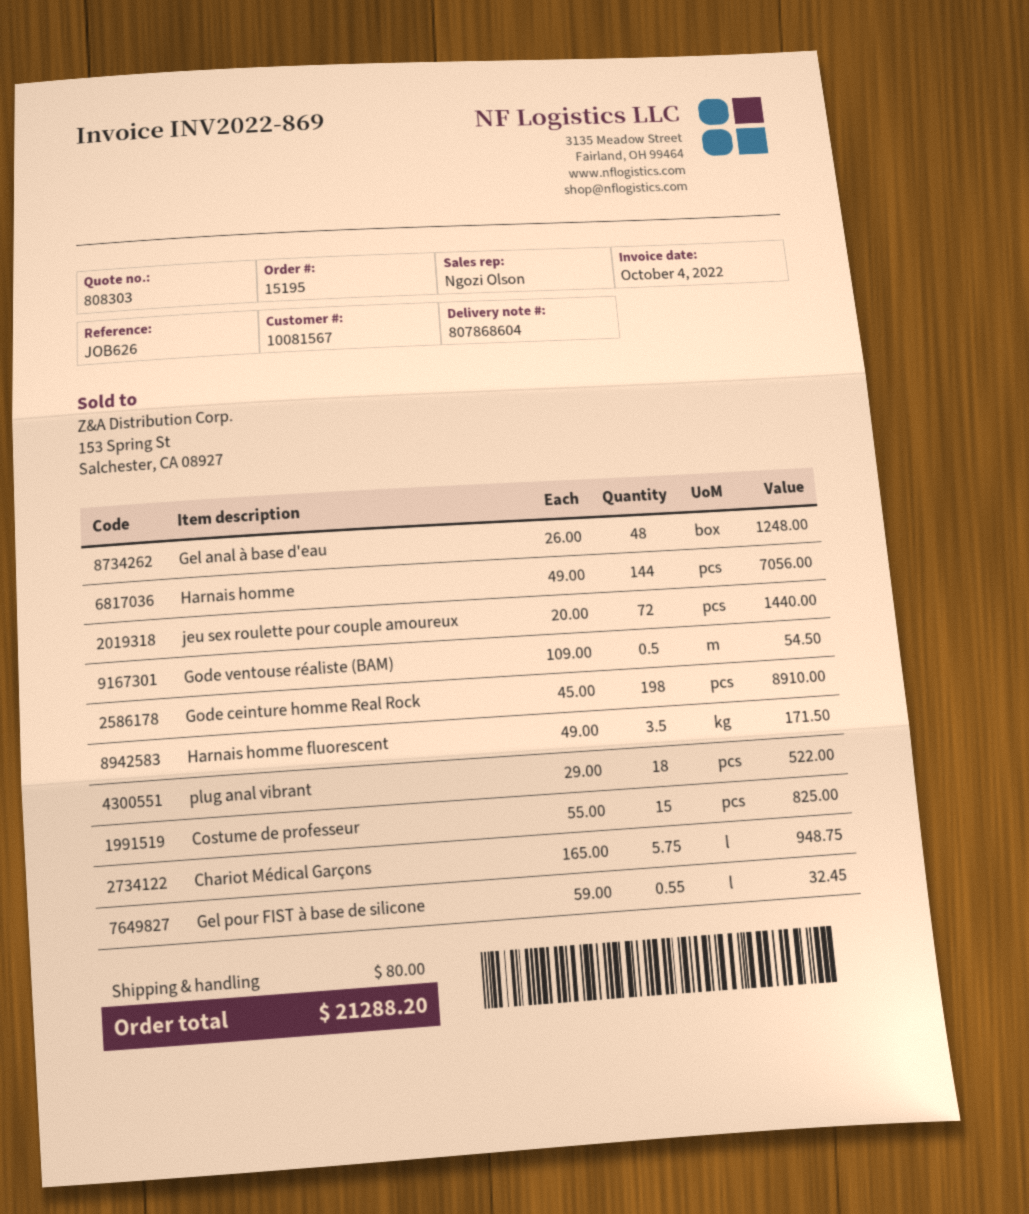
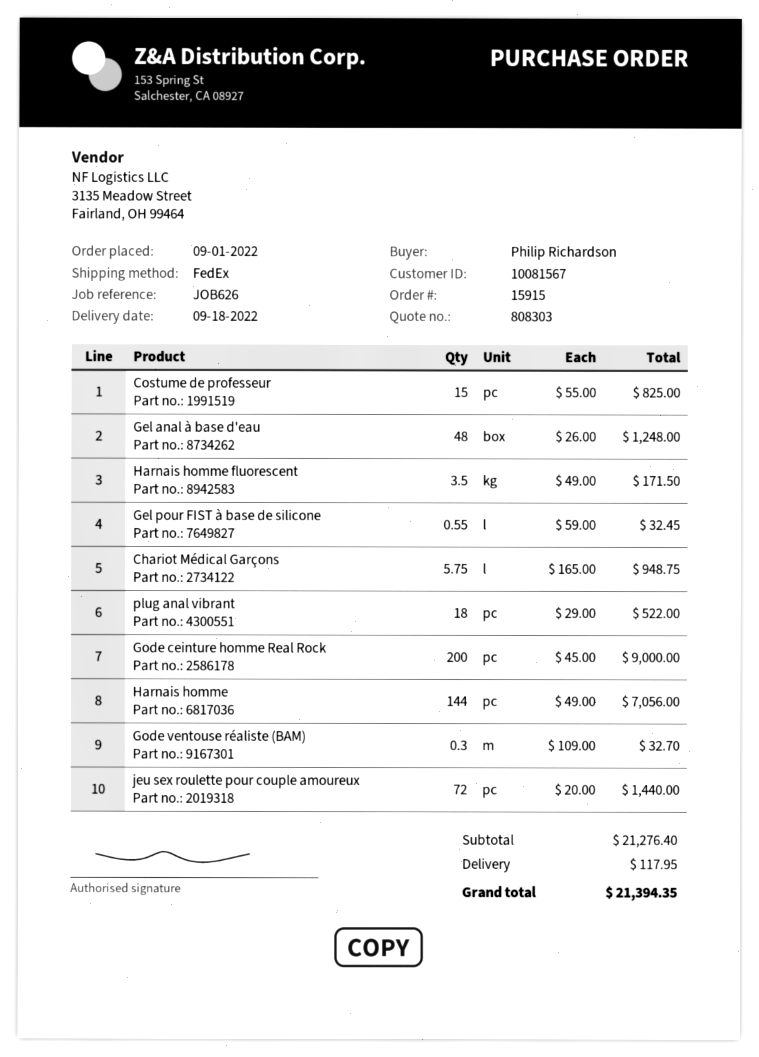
order number: 15195 -> 15915
Gode ventouse réaliste (BAM): 0.5 x 109.00 = 54.50 -> 0.3 x 109.00 = 32.70
Gode ceinture homme Real Rock: 198 x 45.00 = 8910.00 -> 200 x 45.00 = 9000.00
shipping: 80.00 -> 117.95
total: 21288.20 -> 21394.35

